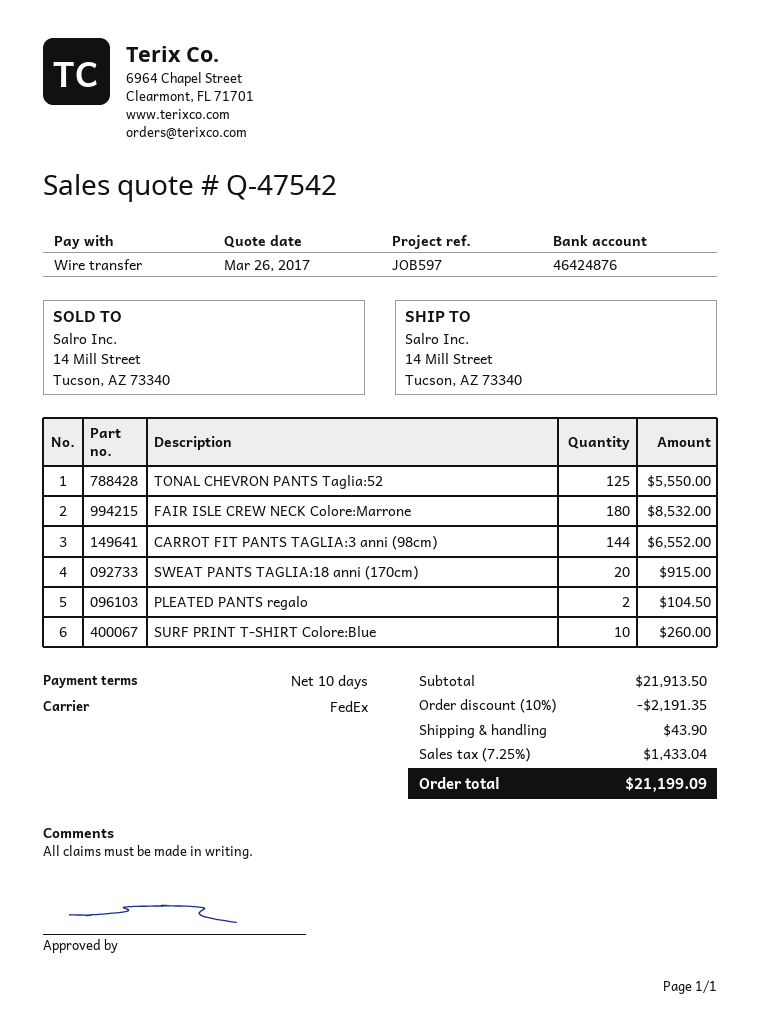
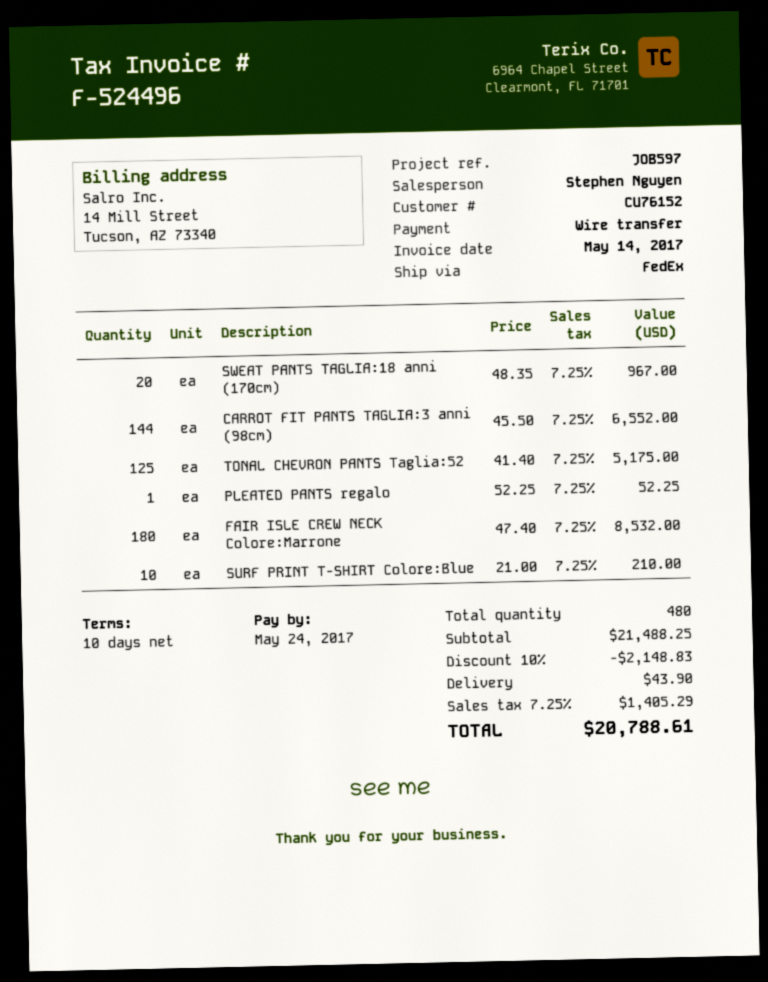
TONAL CHEVRON PANTS Taglia:52: 125 for 5550.00 -> 125 for 5175.00
SWEAT PANTS TAGLIA:18 anni (170cm): 20 for 915.00 -> 20 for 967.00
PLEATED PANTS regalo: 2 for 104.50 -> 1 for 52.25
SURF PRINT T-SHIRT Colore:Blue: 10 for 260.00 -> 10 for 210.00
subtotal: 21913.50 -> 21488.25
discount: 10% = 2191.35 -> 10% = 2148.83
tax: 7.25% = 1433.04 -> 7.25% = 1405.29
total: 21199.09 -> 20788.61

